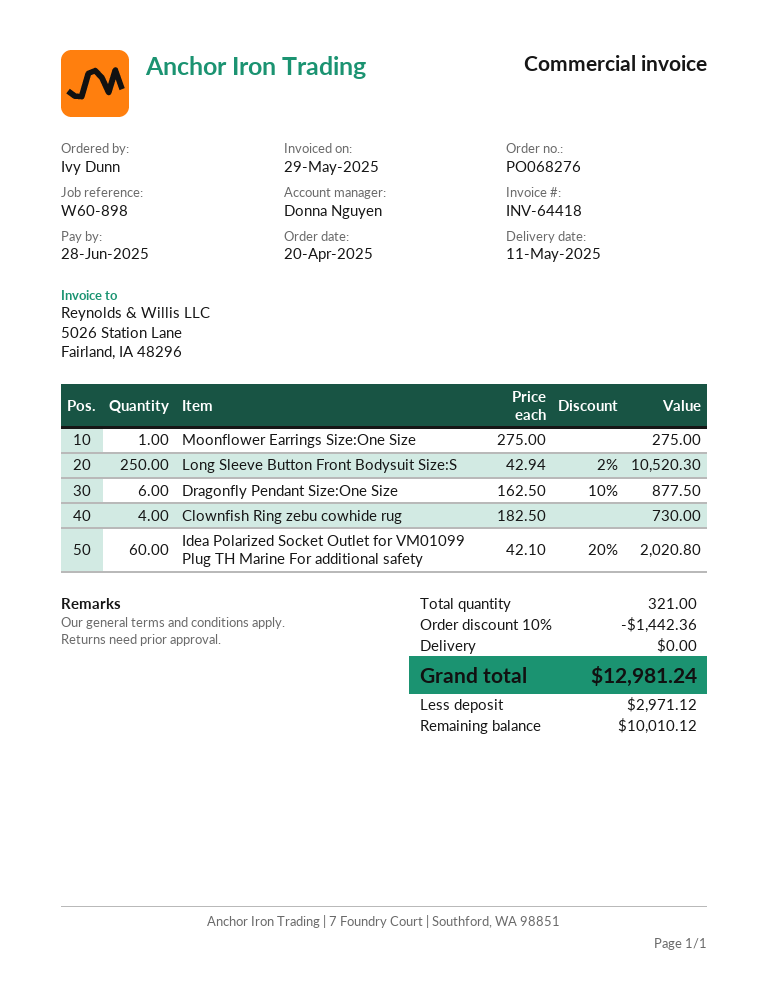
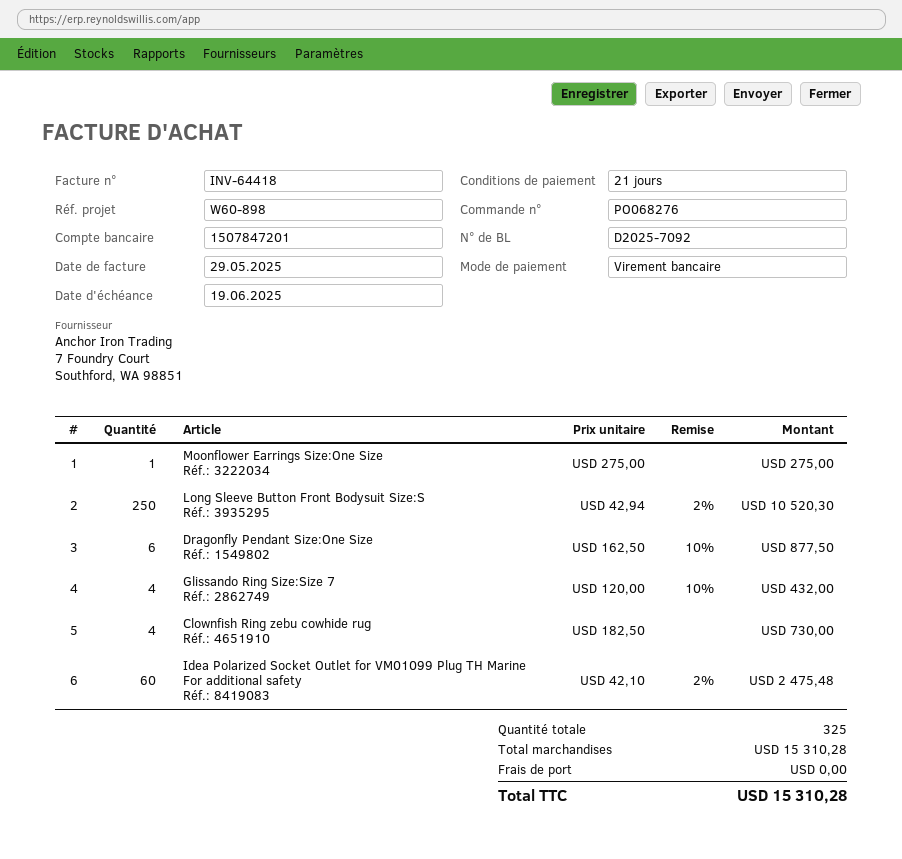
due date: 2025-06-28 -> 2025-06-19
Idea Polarized Socket Outlet for VM01099 Plug TH Marine For additional safety: 60 x 42.10 - 20% = 2020.80 -> 60 x 42.10 - 2% = 2475.48
Glissando Ring Size:Size 7: none -> 4 x 120.00 - 10% = 432.00
total quantity: 321 -> 325
discount: 10% = 1442.36 -> none
total: 12981.24 -> 15310.28

